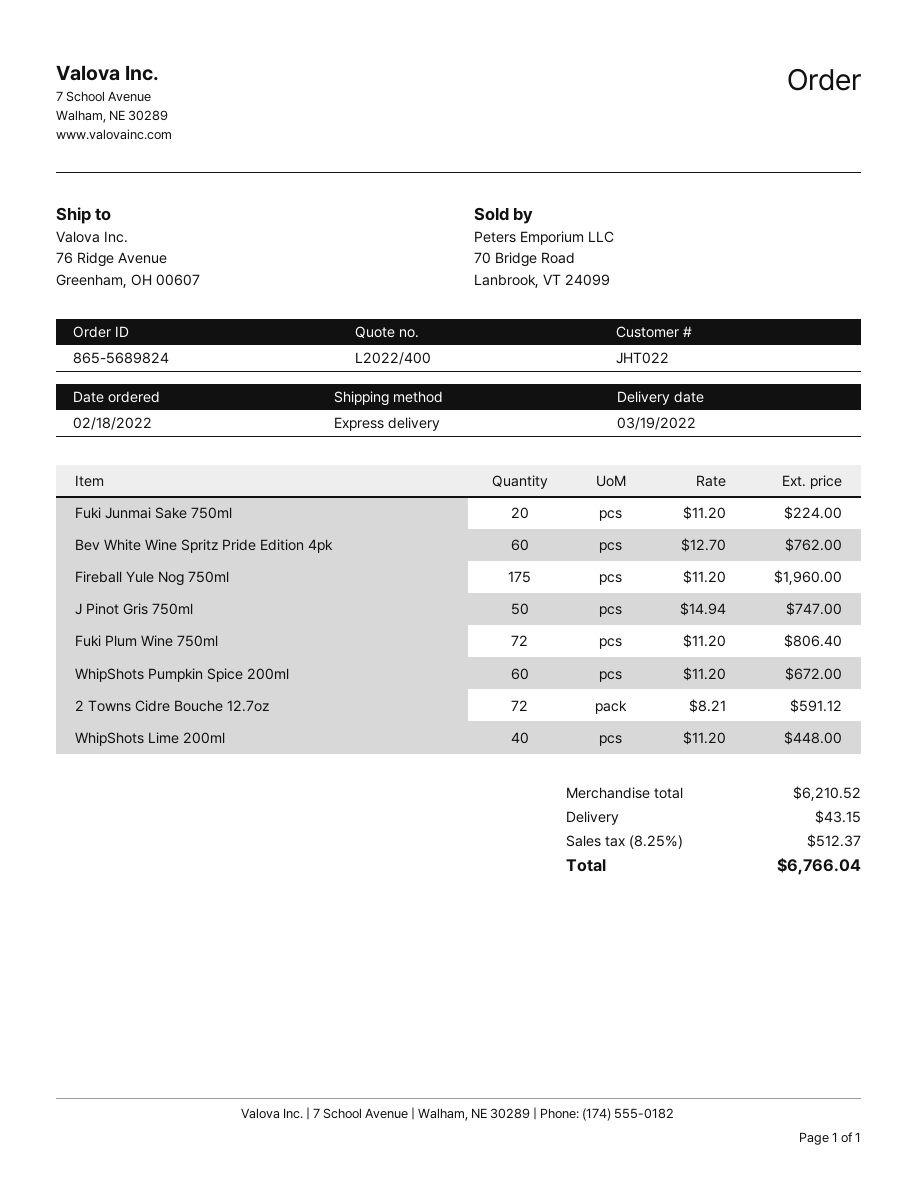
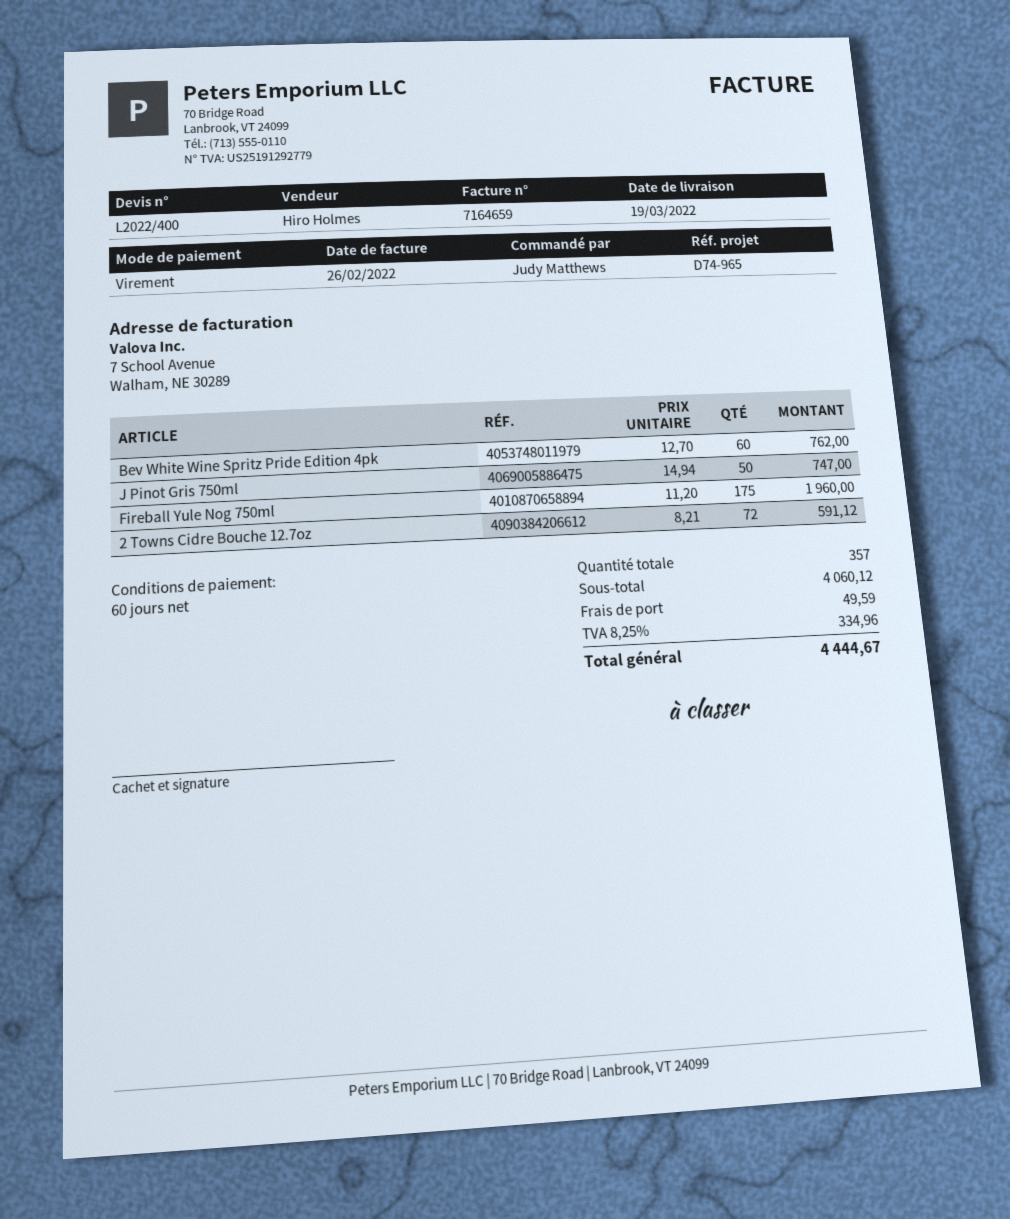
Fuki Junmai Sake 750ml: 20 x 11.20 = 224.00 -> none
Fuki Plum Wine 750ml: 72 x 11.20 = 806.40 -> none
WhipShots Pumpkin Spice 200ml: 60 x 11.20 = 672.00 -> none
WhipShots Lime 200ml: 40 x 11.20 = 448.00 -> none
subtotal: 6210.52 -> 4060.12
shipping: 43.15 -> 49.59
tax: 8.25% = 512.37 -> 8.25% = 334.96
total: 6766.04 -> 4444.67

